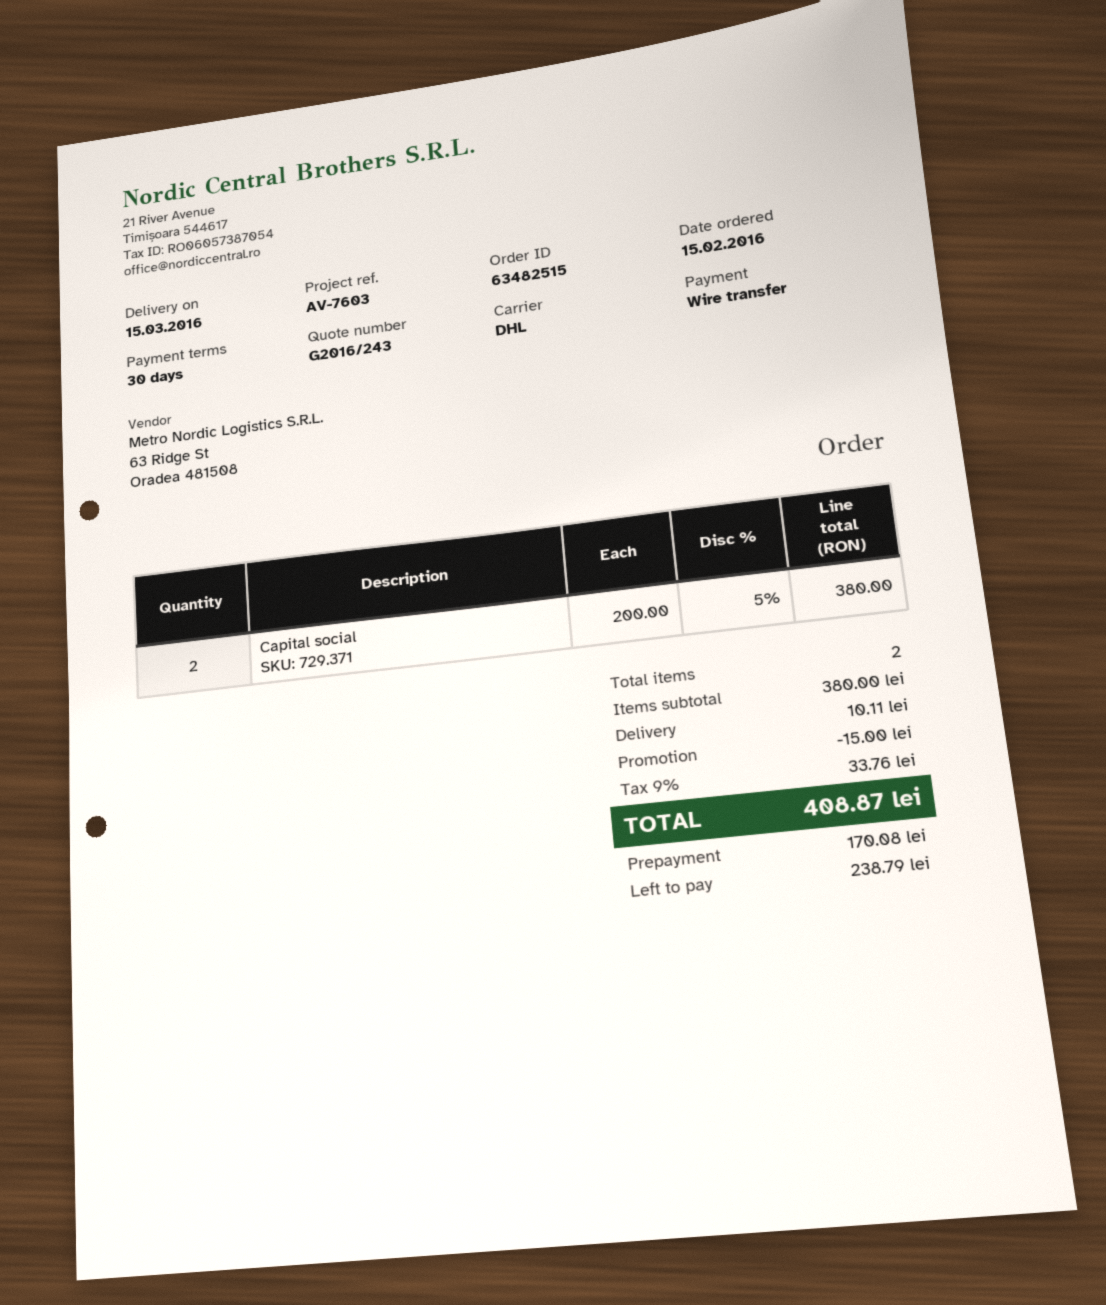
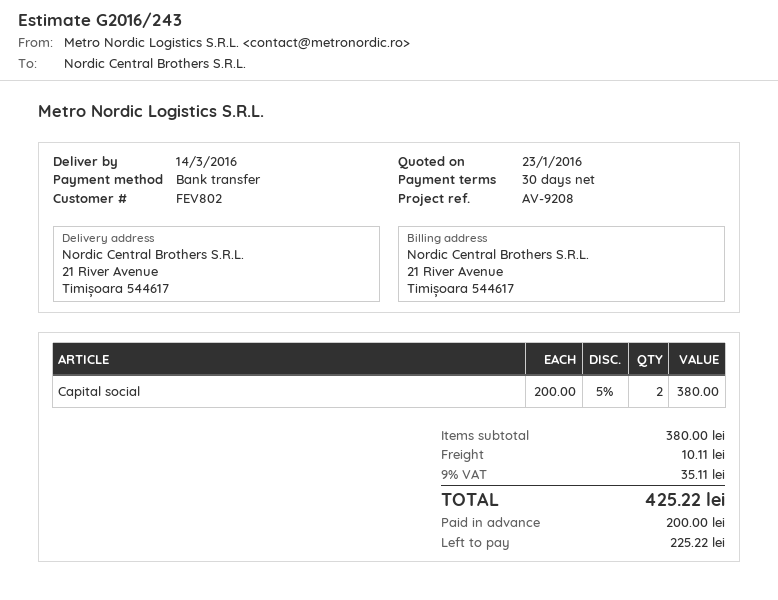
delivery date: 2016-03-15 -> 2016-03-14
reference: AV-7603 -> AV-9208
discount: 15.00 -> none
tax: 9% = 33.76 -> 9% = 35.11
total: 408.87 -> 425.22
deposit: 170.08 -> 200.00
balance: 238.79 -> 225.22

